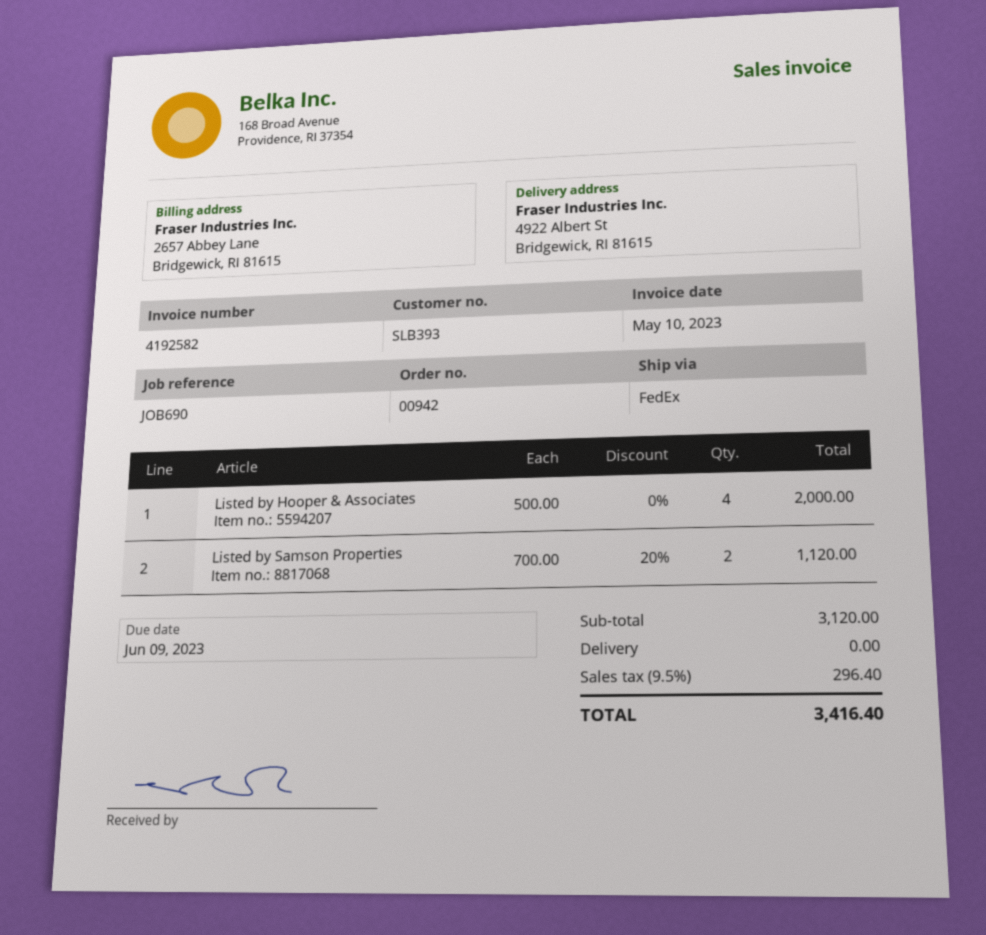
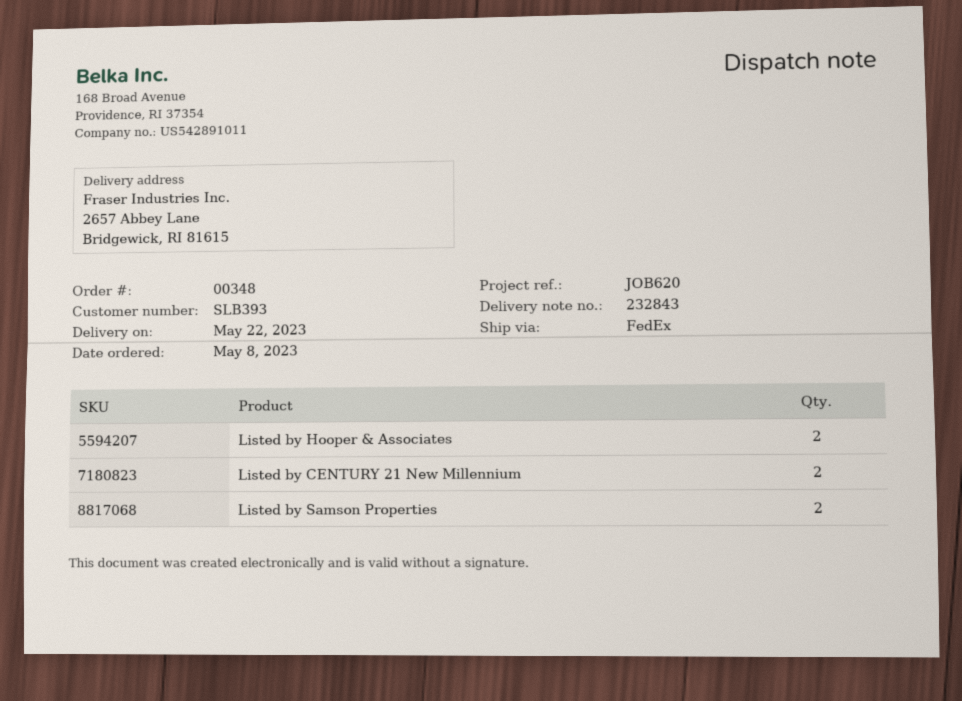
order number: 00942 -> 00348
reference: JOB690 -> JOB620
ship to: 4922 Albert St, Bridgewick, RI 81615 -> 2657 Abbey Lane, Bridgewick, RI 81615
Listed by Hooper & Associates: 4 -> 2
Listed by CENTURY 21 New Millennium: none -> 2

